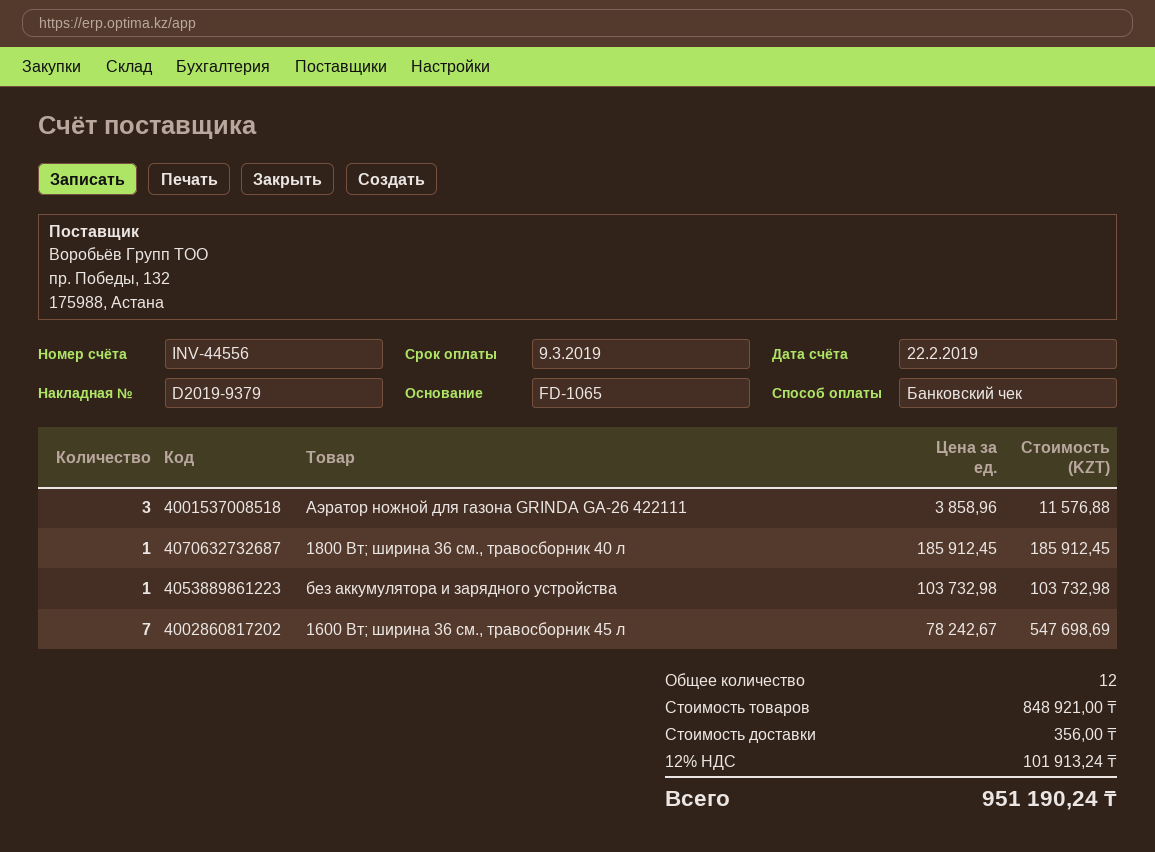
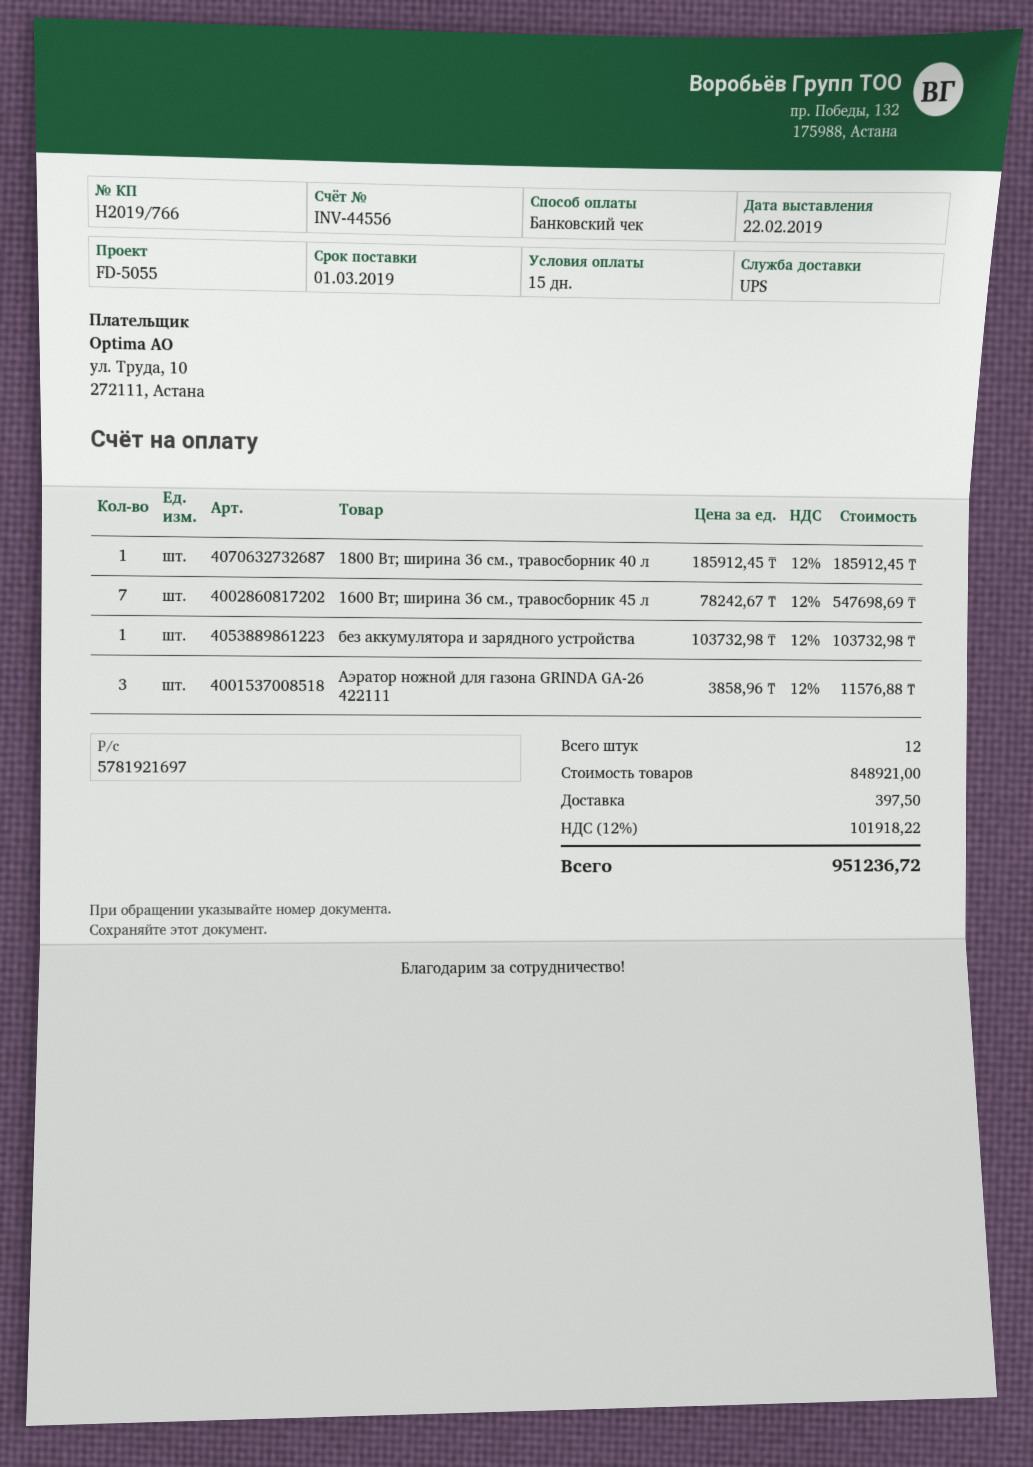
reference: FD-1065 -> FD-5055
shipping: 356.00 -> 397.50
tax: 12% = 101913.24 -> 12% = 101918.22
total: 951190.24 -> 951236.72

